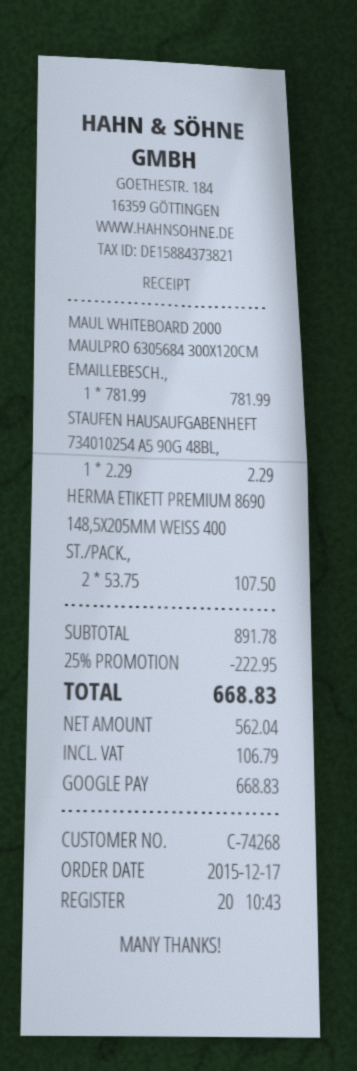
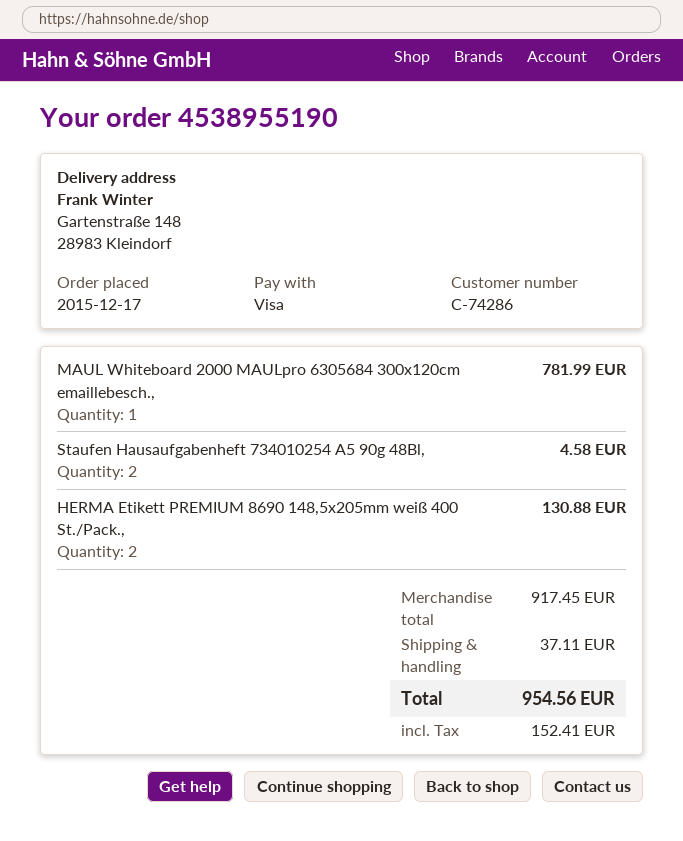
customer number: C-74268 -> C-74286
payment method: Google Pay -> Visa
STAUFEN HAUSAUFGABENHEFT 734010254 A5 90G 48BL,: 1 for 2.29 -> 2 for 4.58
HERMA ETIKETT PREMIUM 8690 148,5X205MM WEISS 400 ST./PACK.,: 2 for 107.50 -> 2 for 130.88
subtotal: 891.78 -> 917.45
discount: 25% = 222.95 -> none
shipping: none -> 37.11
tax: 106.79 -> 152.41
total: 668.83 -> 954.56

